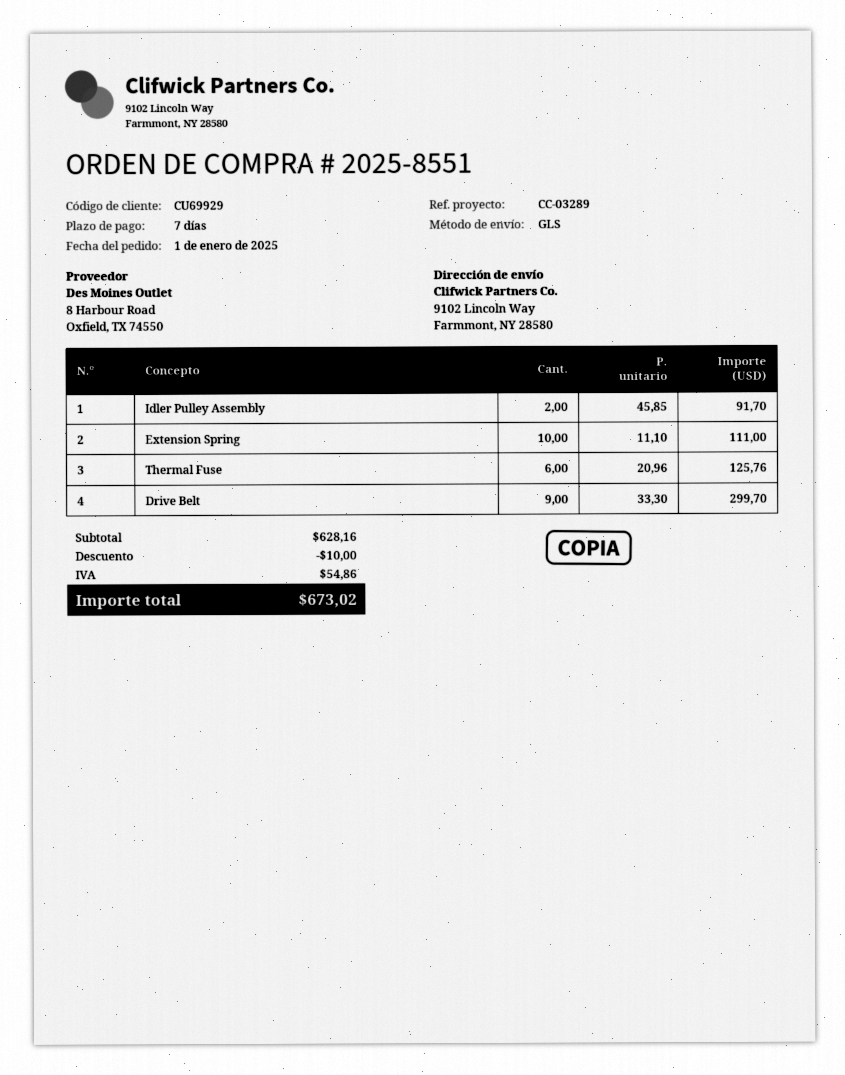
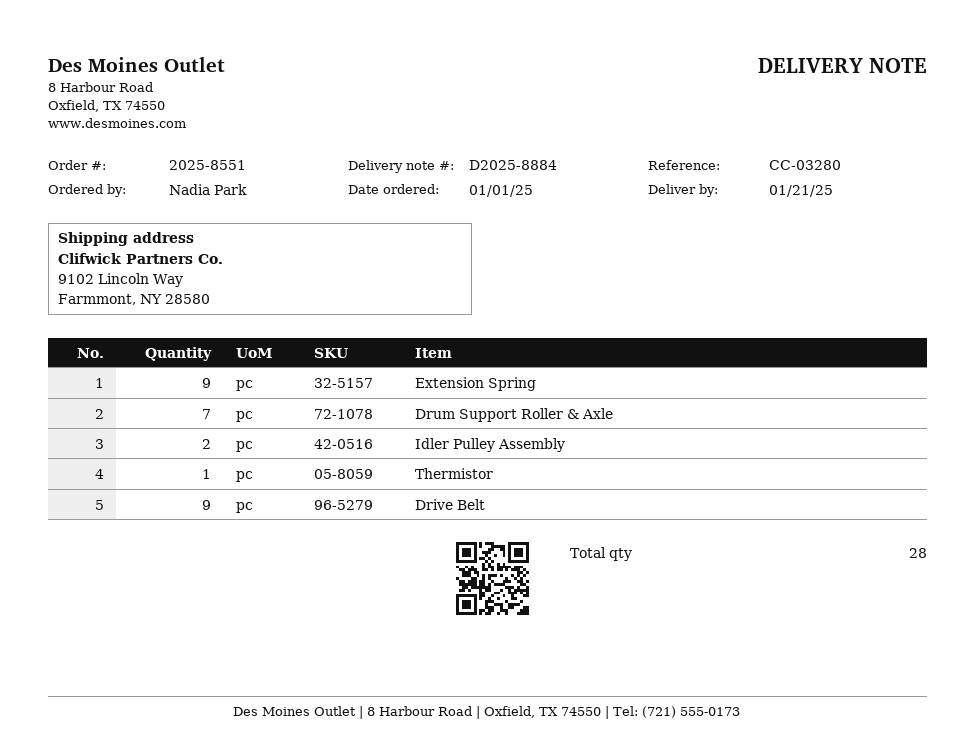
reference: CC-03289 -> CC-03280
Extension Spring: 10 -> 9
Thermal Fuse: 6 -> none
Drum Support Roller & Axle: none -> 7
Thermistor: none -> 1

